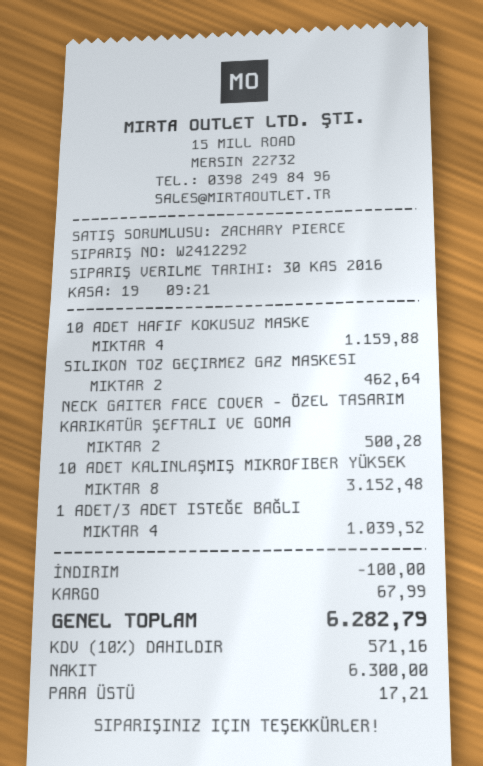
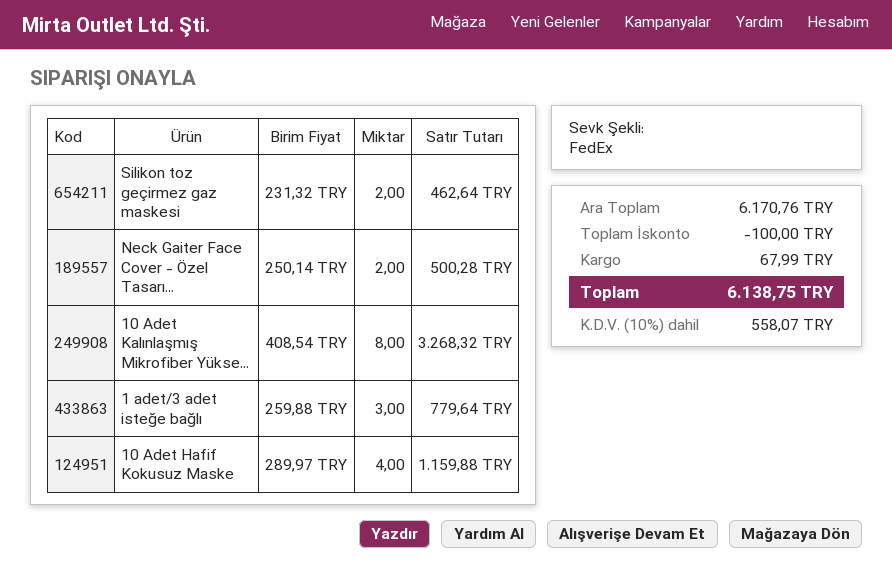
10 ADET KALINLAŞMIŞ MIKROFIBER YÜKSEK: 8 for 3152.48 -> 8 for 3268.32
1 ADET/3 ADET ISTEĞE BAĞLI: 4 for 1039.52 -> 3 for 779.64
tax: 10% = 571.16 -> 10% = 558.07
total: 6282.79 -> 6138.75

